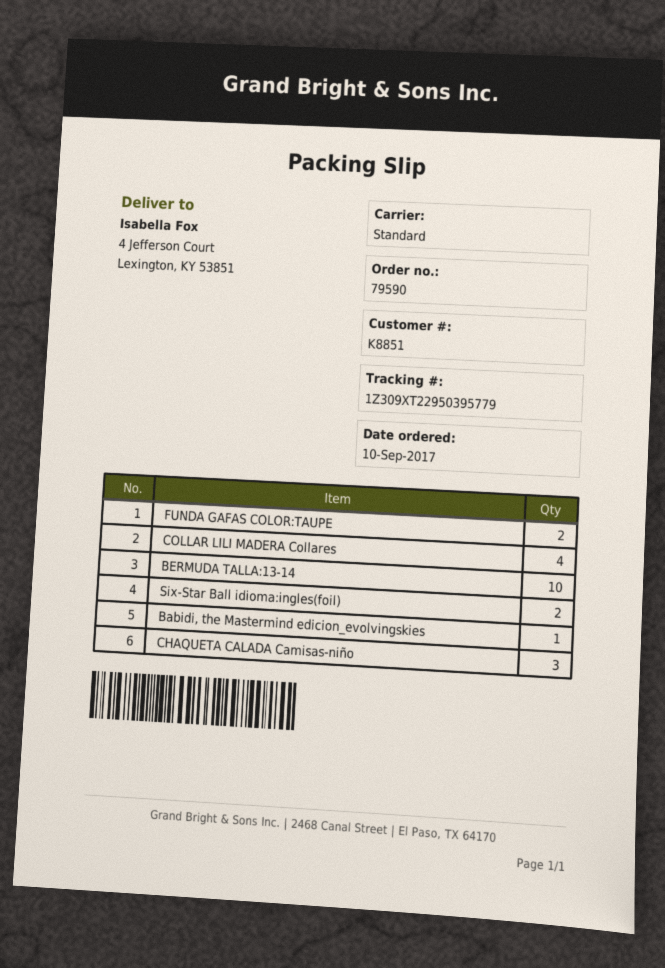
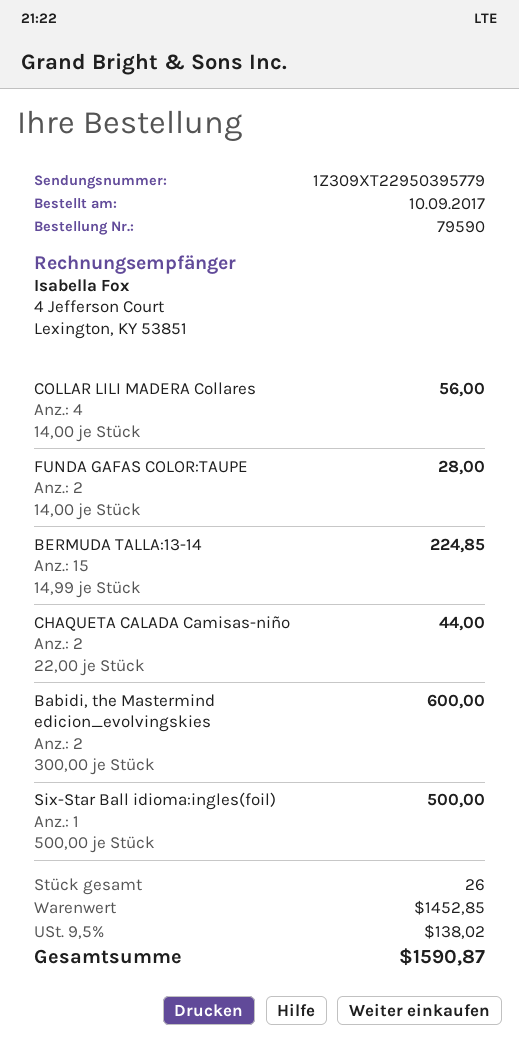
BERMUDA TALLA:13-14: 10 -> 15
Six-Star Ball idioma:ingles(foil): 2 -> 1
Babidi, the Mastermind edicion_evolvingskies: 1 -> 2
CHAQUETA CALADA Camisas-niño: 3 -> 2

